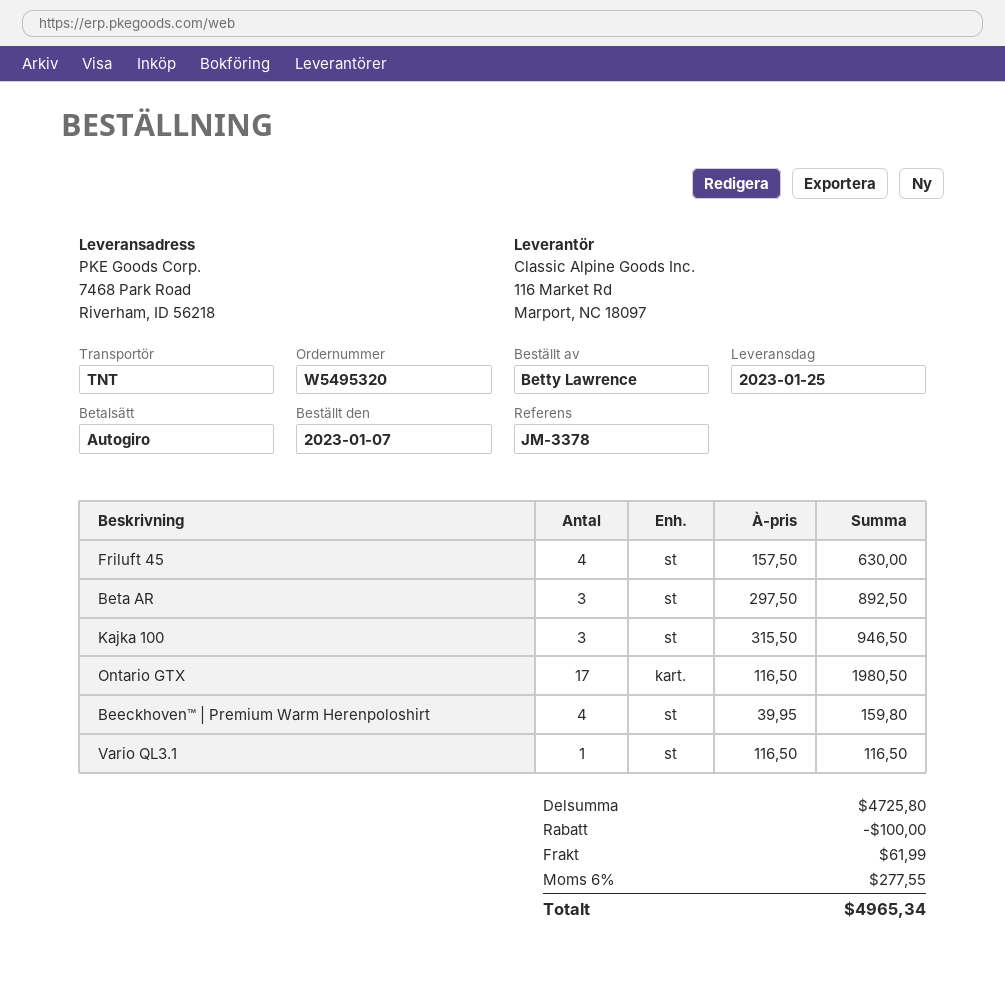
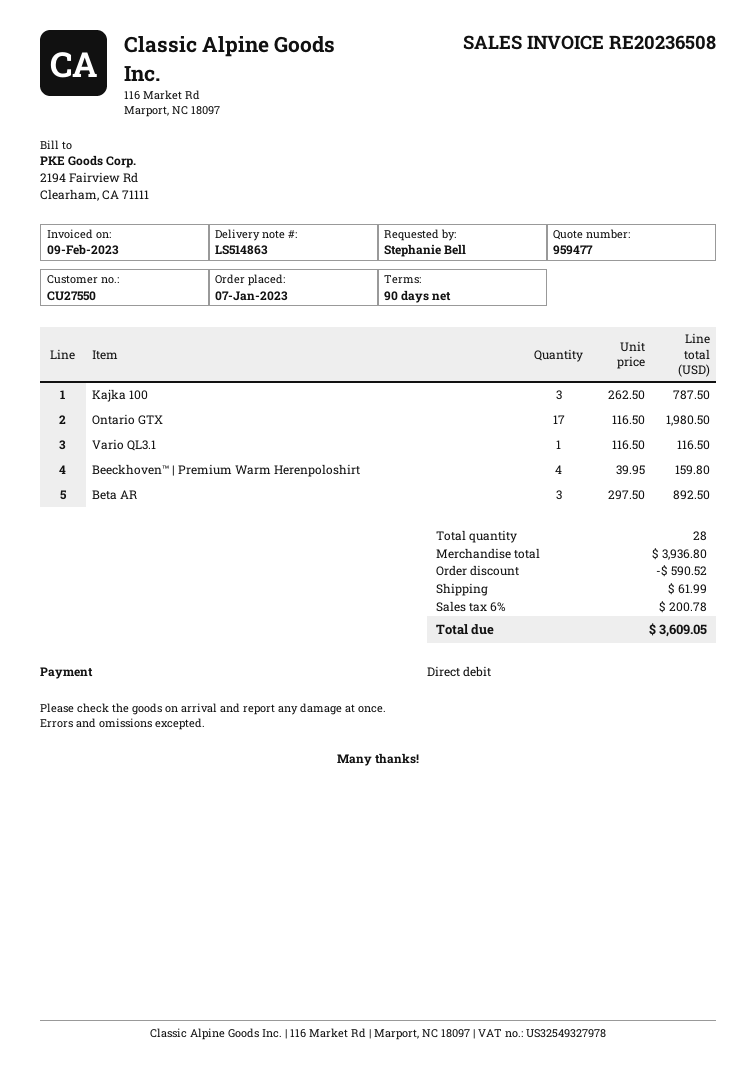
ordered by: Betty Lawrence -> Stephanie Bell
Friluft 45: 4 x 157.50 = 630.00 -> none
Kajka 100: 3 x 315.50 = 946.50 -> 3 x 262.50 = 787.50
subtotal: 4725.80 -> 3936.80
discount: 100.00 -> 590.52
tax: 6% = 277.55 -> 6% = 200.78
total: 4965.34 -> 3609.05

